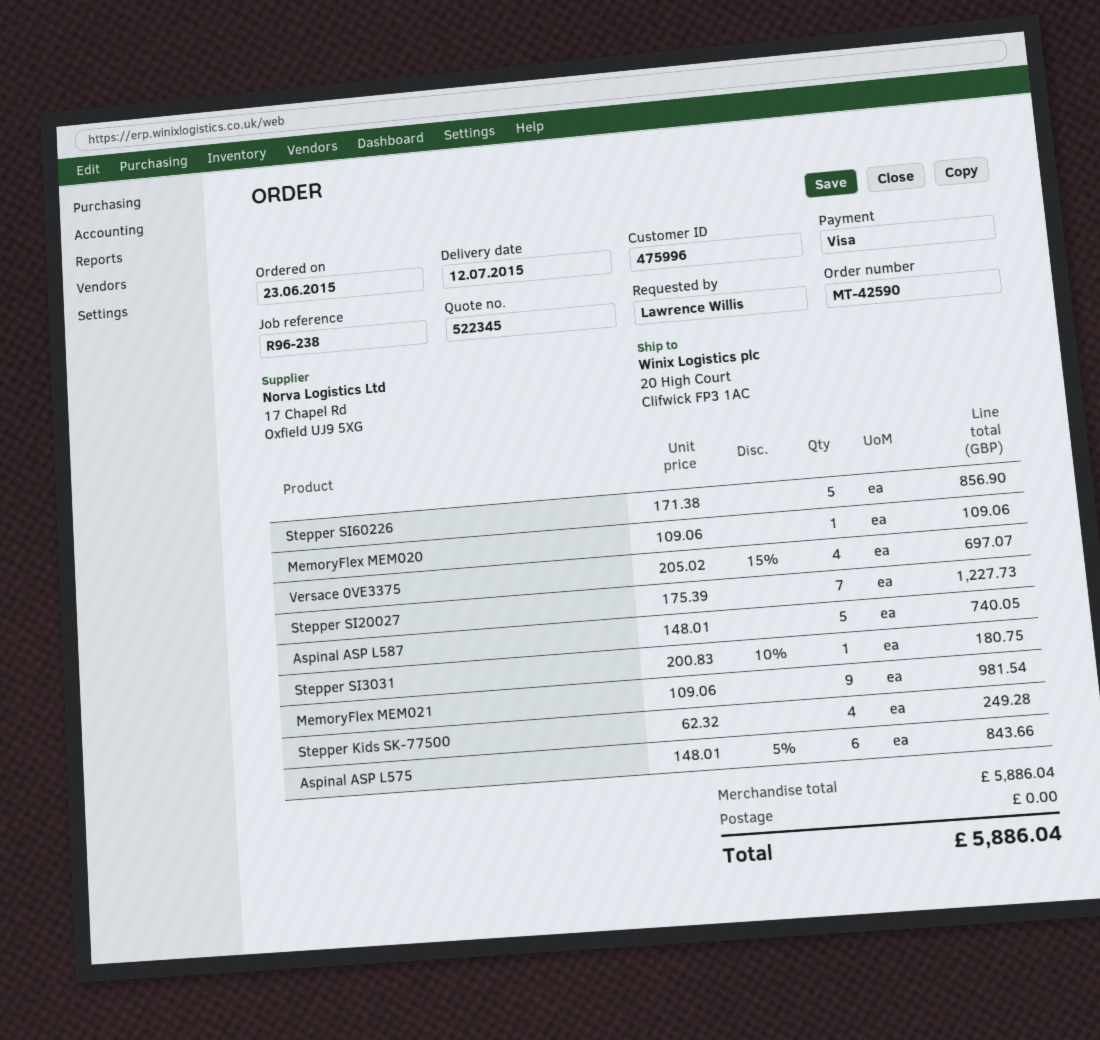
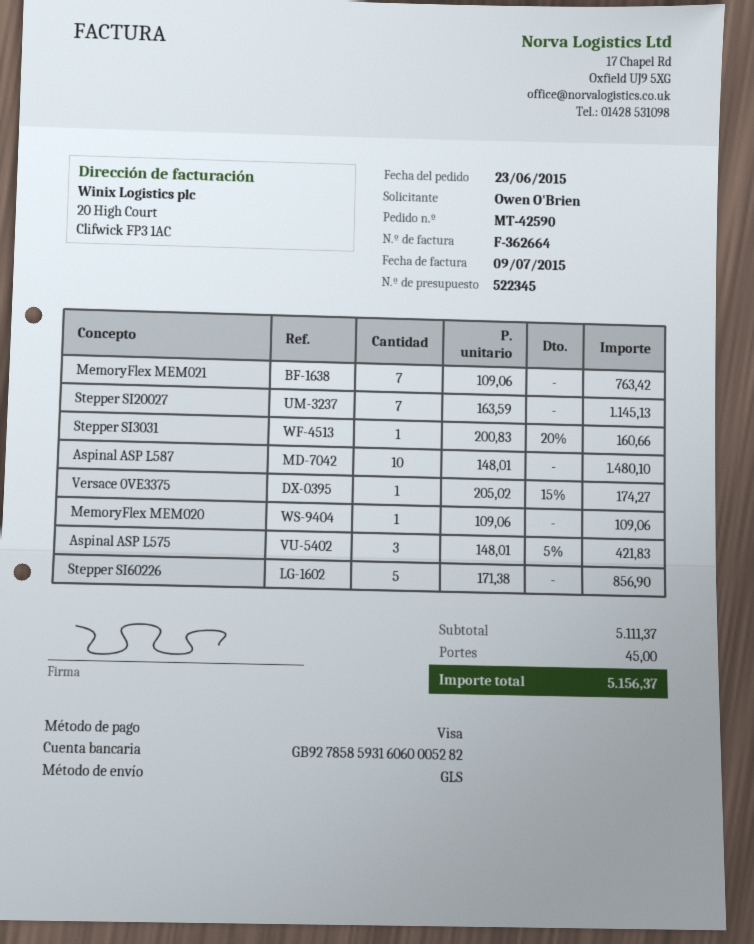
ordered by: Lawrence Willis -> Owen O'Brien
Versace 0VE3375: 4 x 205.02 - 15% = 697.07 -> 1 x 205.02 - 15% = 174.27
Stepper SI20027: 7 x 175.39 = 1227.73 -> 7 x 163.59 = 1145.13
Aspinal ASP L587: 5 x 148.01 = 740.05 -> 10 x 148.01 = 1480.10
Stepper SI3031: 1 x 200.83 - 10% = 180.75 -> 1 x 200.83 - 20% = 160.66
MemoryFlex MEM021: 9 x 109.06 = 981.54 -> 7 x 109.06 = 763.42
Stepper Kids SK-77500: 4 x 62.32 = 249.28 -> none
Aspinal ASP L575: 6 x 148.01 - 5% = 843.66 -> 3 x 148.01 - 5% = 421.83
subtotal: 5886.04 -> 5111.37
shipping: 0.00 -> 45.00
total: 5886.04 -> 5156.37

